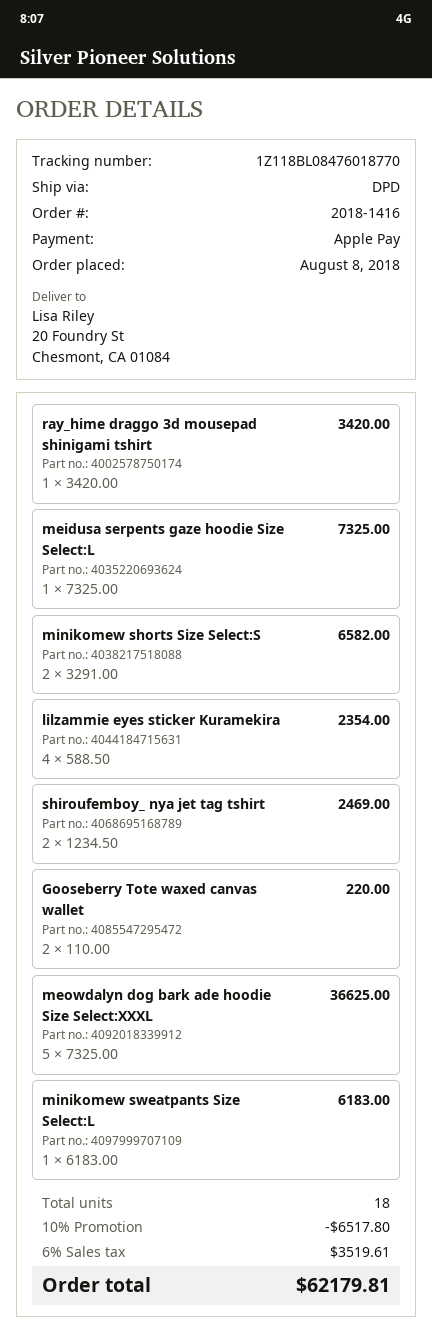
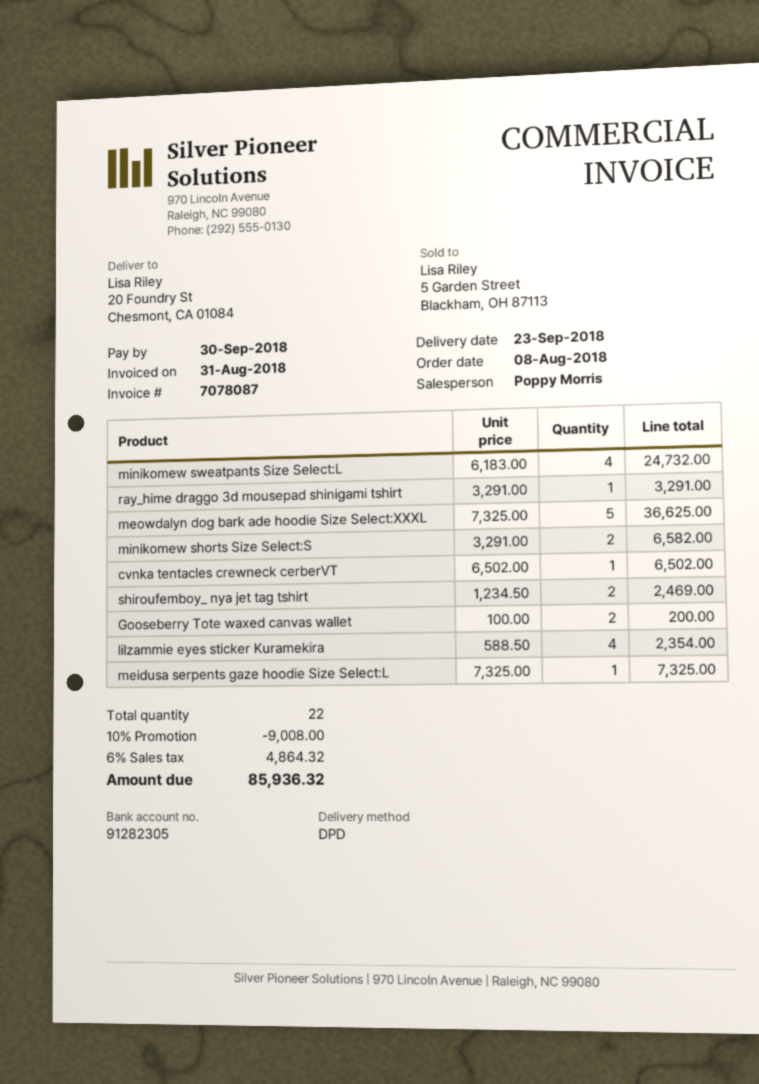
ray_hime draggo 3d mousepad shinigami tshirt: 1 x 3420.00 = 3420.00 -> 1 x 3291.00 = 3291.00
Gooseberry Tote waxed canvas wallet: 2 x 110.00 = 220.00 -> 2 x 100.00 = 200.00
minikomew sweatpants Size Select:L: 1 x 6183.00 = 6183.00 -> 4 x 6183.00 = 24732.00
cvnka tentacles crewneck cerberVT: none -> 1 x 6502.00 = 6502.00
total quantity: 18 -> 22
discount: 10% = 6517.80 -> 10% = 9008.00
tax: 6% = 3519.61 -> 6% = 4864.32
total: 62179.81 -> 85936.32

